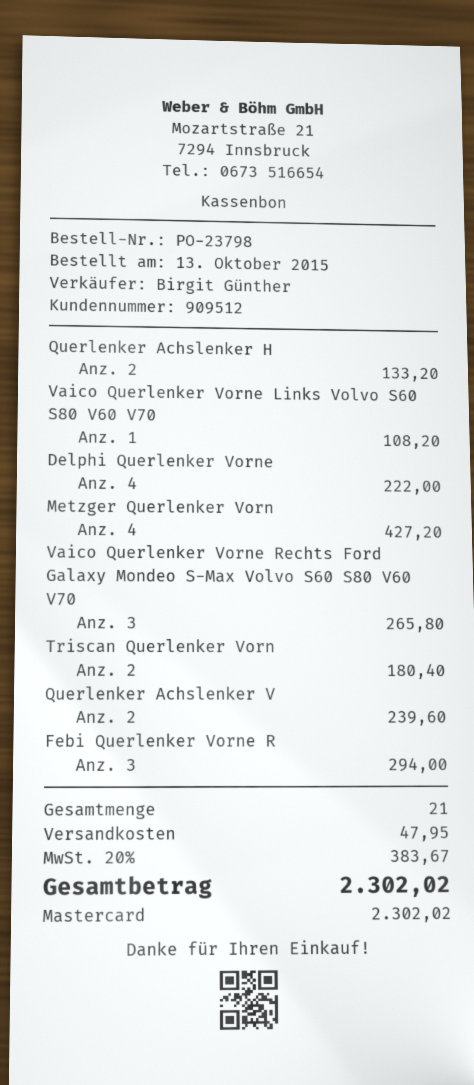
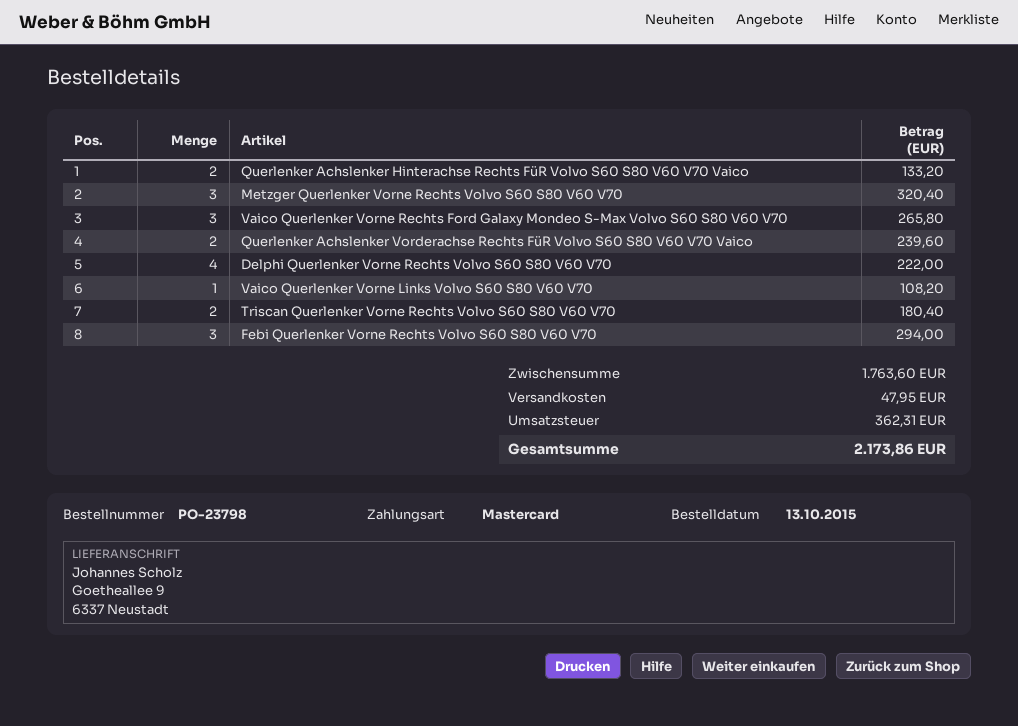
Metzger Querlenker Vorn: 4 for 427.20 -> 3 for 320.40
tax: 383.67 -> 362.31
total: 2302.02 -> 2173.86

